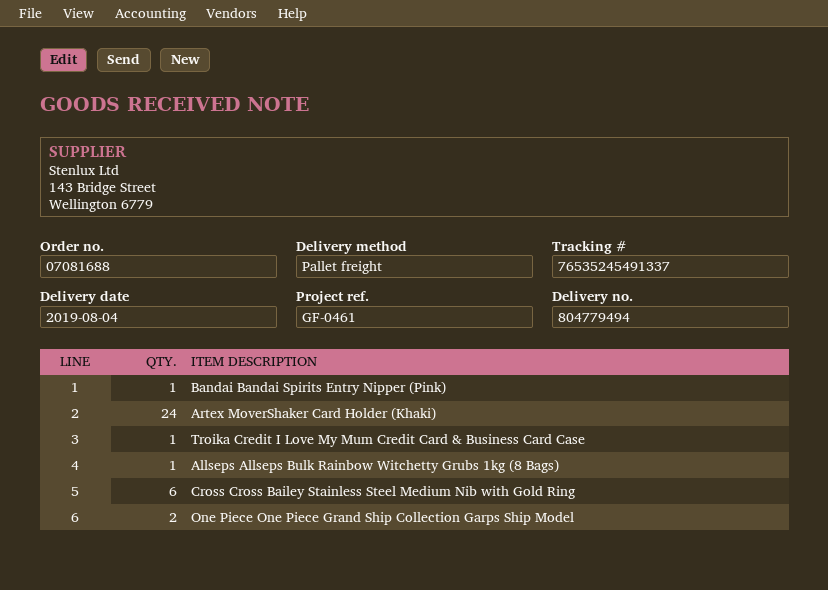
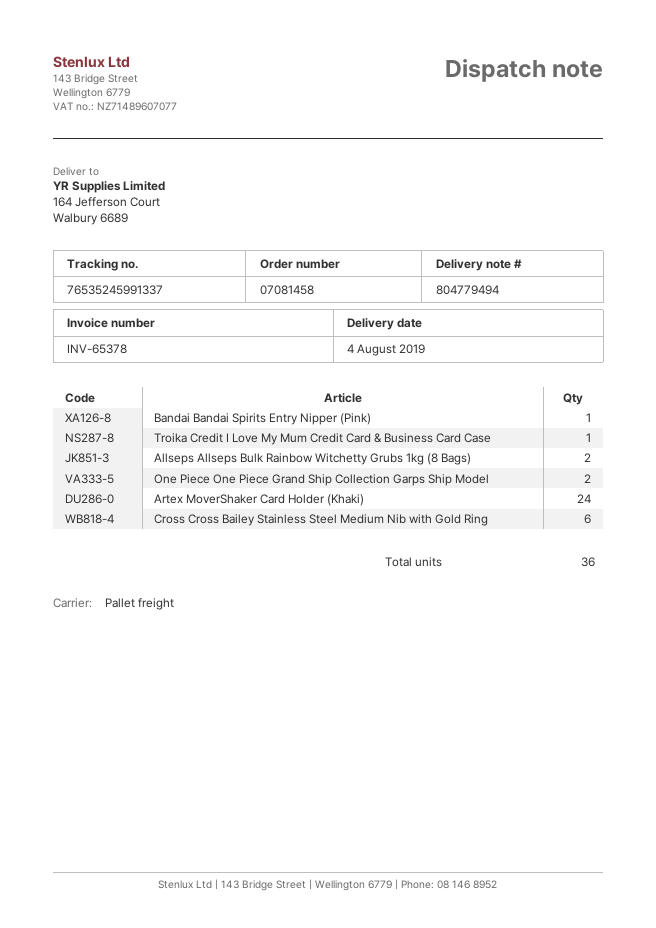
order number: 07081688 -> 07081458
tracking number: 76535245491337 -> 76535245991337
Allseps Allseps Bulk Rainbow Witchetty Grubs 1kg (8 Bags): 1 -> 2

